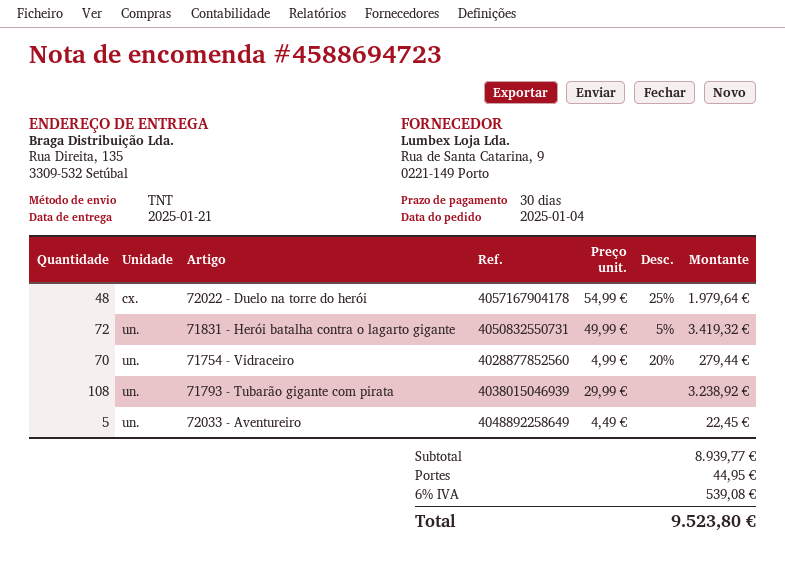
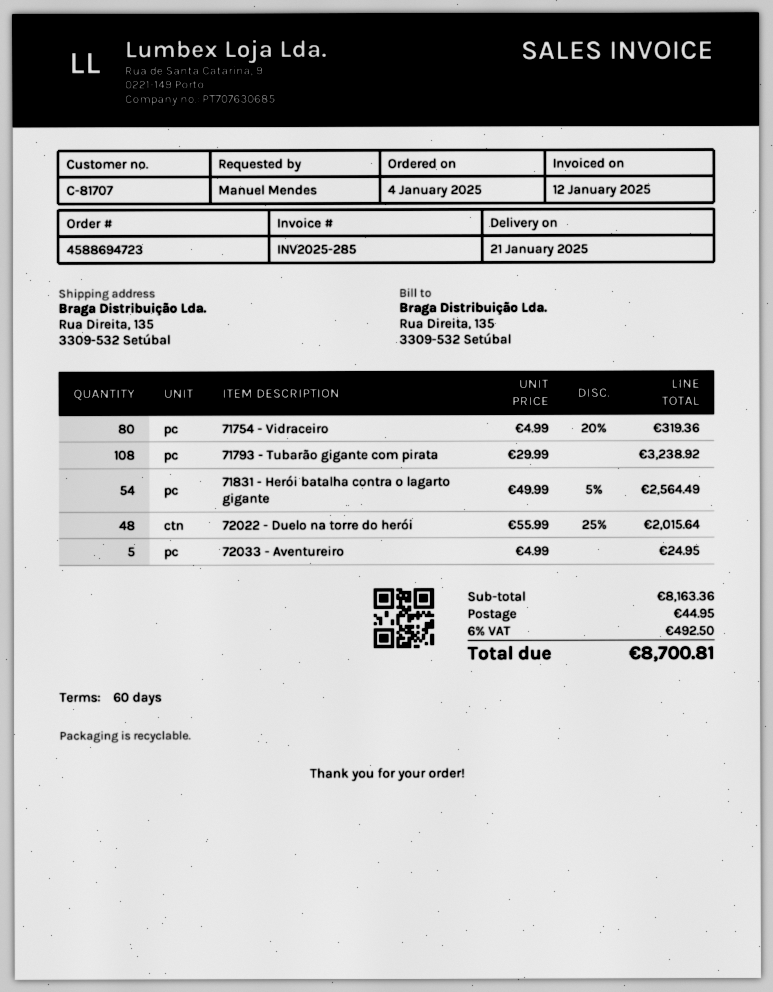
payment terms: 30 days -> 60 days
72022 - Duelo na torre do herói: 48 x 54.99 - 25% = 1979.64 -> 48 x 55.99 - 25% = 2015.64
71831 - Herói batalha contra o lagarto gigante: 72 x 49.99 - 5% = 3419.32 -> 54 x 49.99 - 5% = 2564.49
71754 - Vidraceiro: 70 x 4.99 - 20% = 279.44 -> 80 x 4.99 - 20% = 319.36
72033 - Aventureiro: 5 x 4.49 = 22.45 -> 5 x 4.99 = 24.95
subtotal: 8939.77 -> 8163.36
tax: 6% = 539.08 -> 6% = 492.50
total: 9523.80 -> 8700.81

